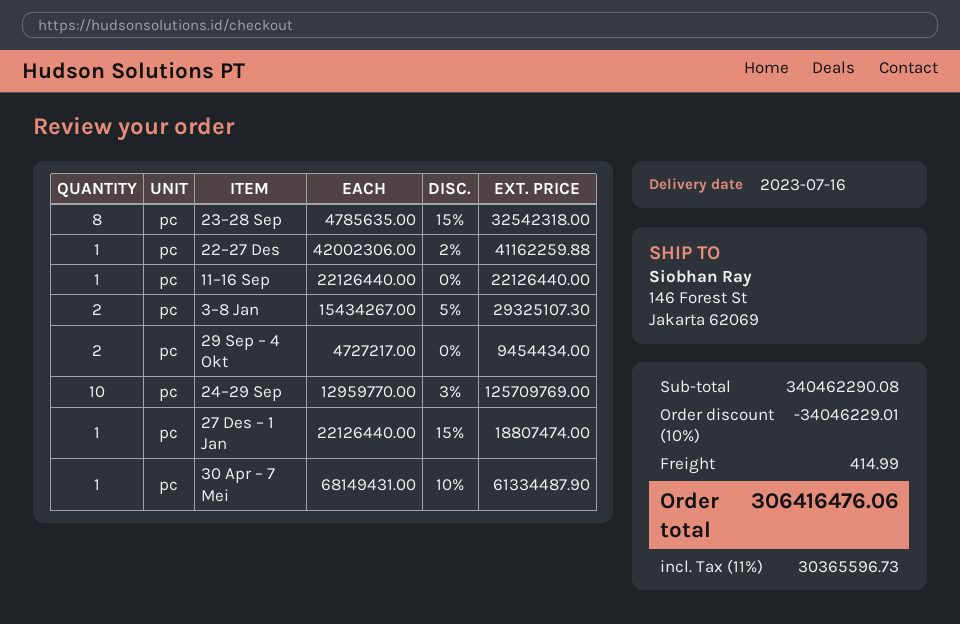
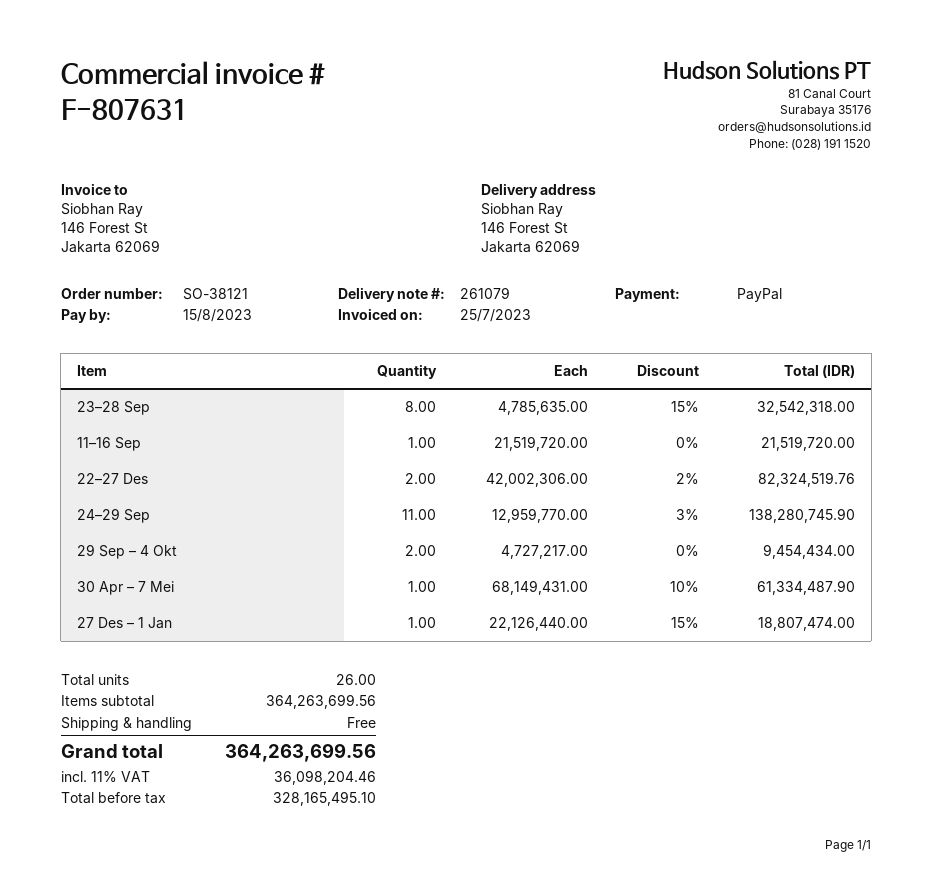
22–27 Des: 1 x 42002306.00 - 2% = 41162259.88 -> 2 x 42002306.00 - 2% = 82324519.76
11–16 Sep: 1 x 22126440.00 = 22126440.00 -> 1 x 21519720.00 = 21519720.00
3–8 Jan: 2 x 15434267.00 - 5% = 29325107.30 -> none
24–29 Sep: 10 x 12959770.00 - 3% = 125709769.00 -> 11 x 12959770.00 - 3% = 138280745.90
subtotal: 340462290.08 -> 364263699.56
discount: 10% = 34046229.01 -> none
shipping: 414.99 -> 0.00
tax: 11% = 30365596.73 -> 11% = 36098204.46
total: 306416476.06 -> 364263699.56

